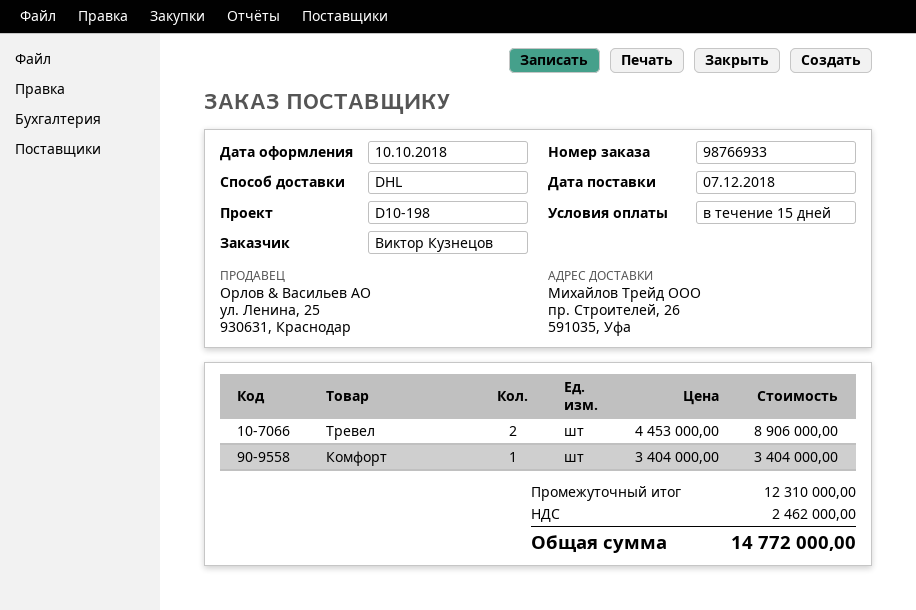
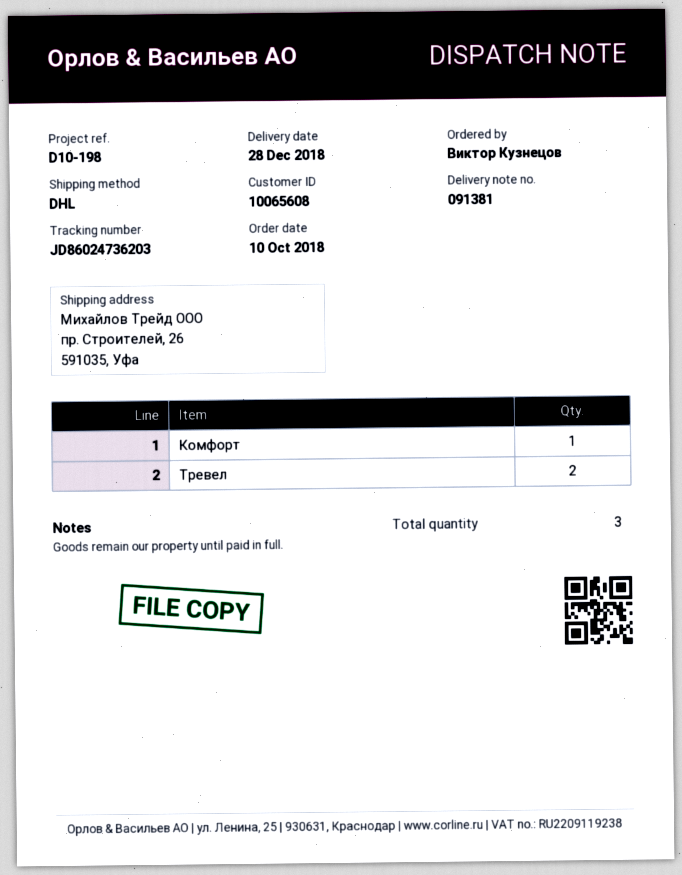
delivery date: 2018-12-07 -> 2018-12-28

